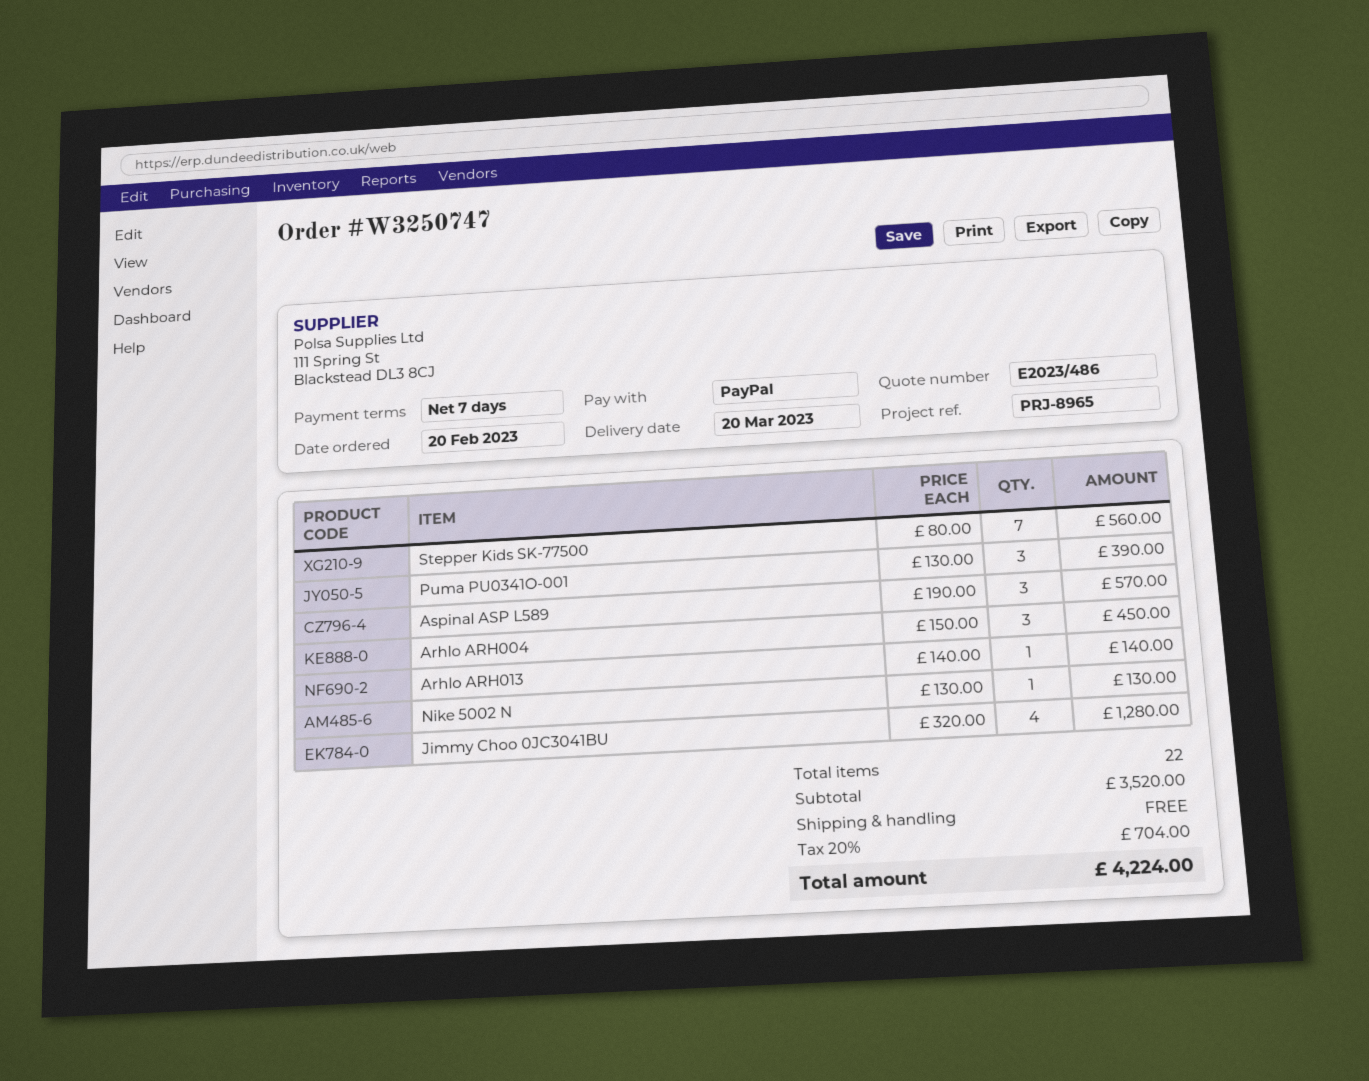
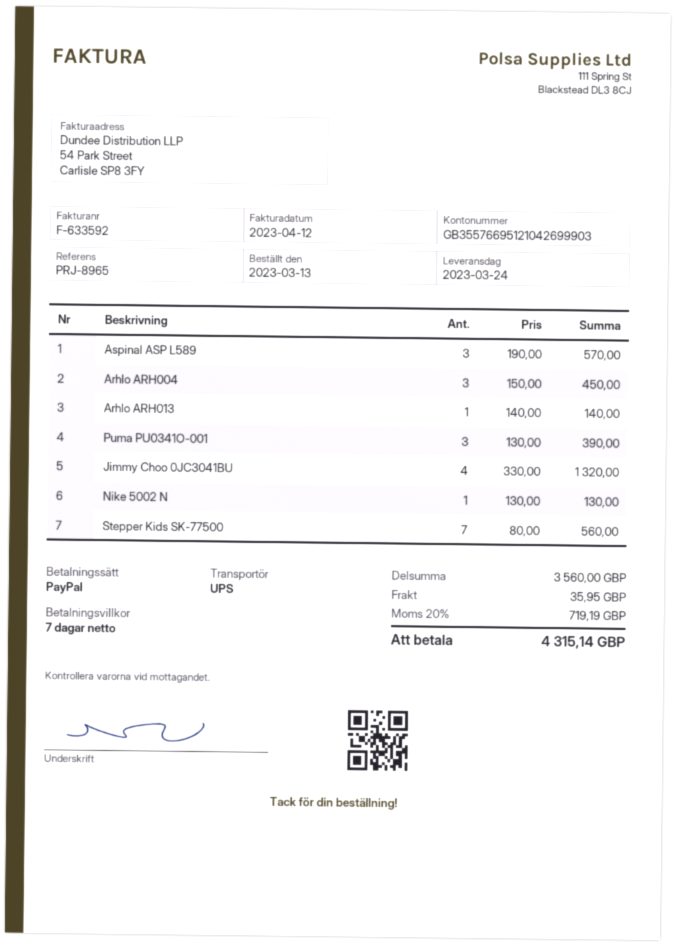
order date: 2023-02-20 -> 2023-03-13
delivery date: 2023-03-20 -> 2023-03-24
Jimmy Choo 0JC3041BU: 4 x 320.00 = 1280.00 -> 4 x 330.00 = 1320.00
subtotal: 3520.00 -> 3560.00
shipping: 0.00 -> 35.95
tax: 20% = 704.00 -> 20% = 719.19
total: 4224.00 -> 4315.14

